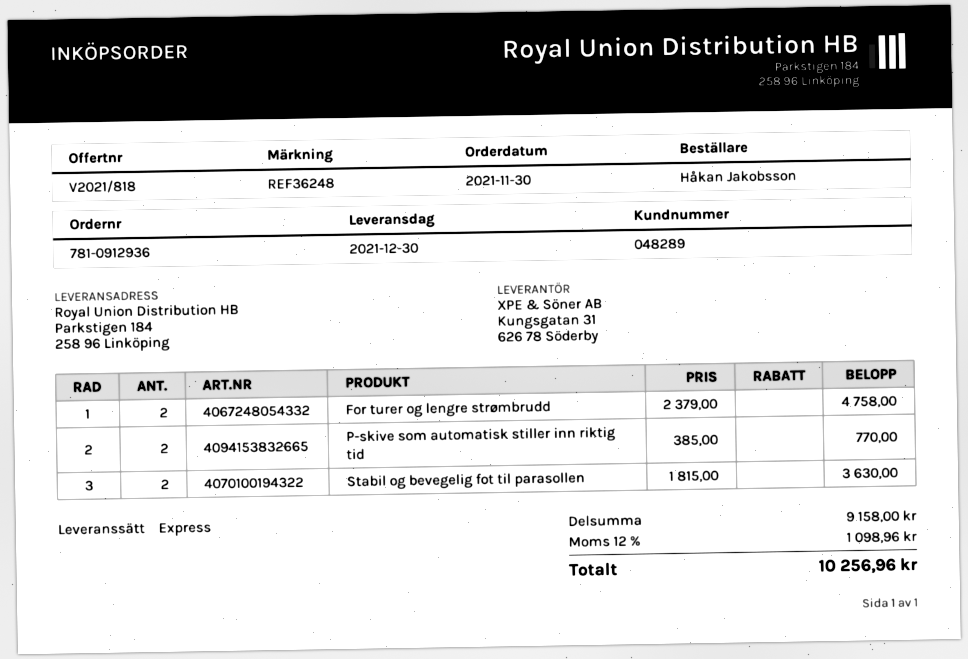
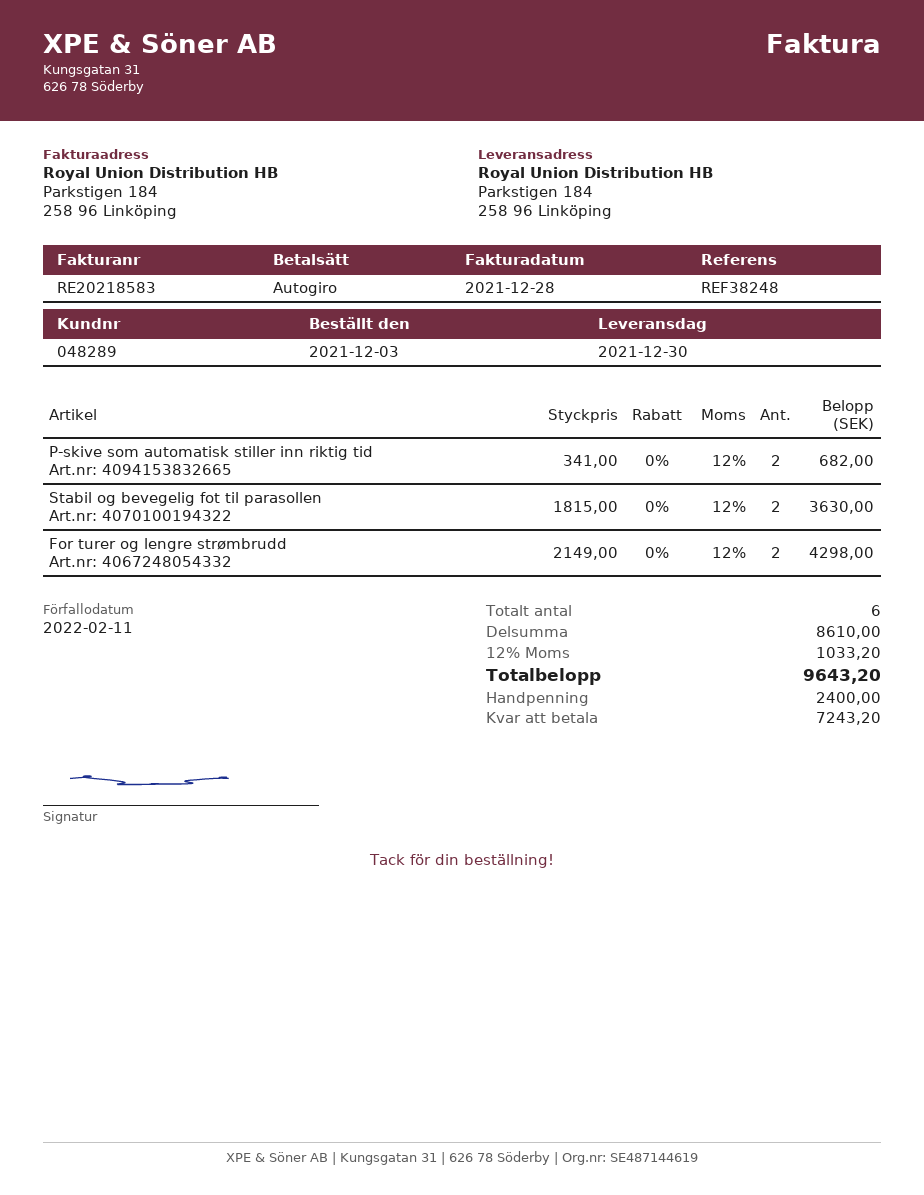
order date: 2021-11-30 -> 2021-12-03
reference: REF36248 -> REF38248
For turer og lengre strømbrudd: 2 x 2379.00 = 4758.00 -> 2 x 2149.00 = 4298.00
P-skive som automatisk stiller inn riktig tid: 2 x 385.00 = 770.00 -> 2 x 341.00 = 682.00
subtotal: 9158.00 -> 8610.00
tax: 12% = 1098.96 -> 12% = 1033.20
total: 10256.96 -> 9643.20

